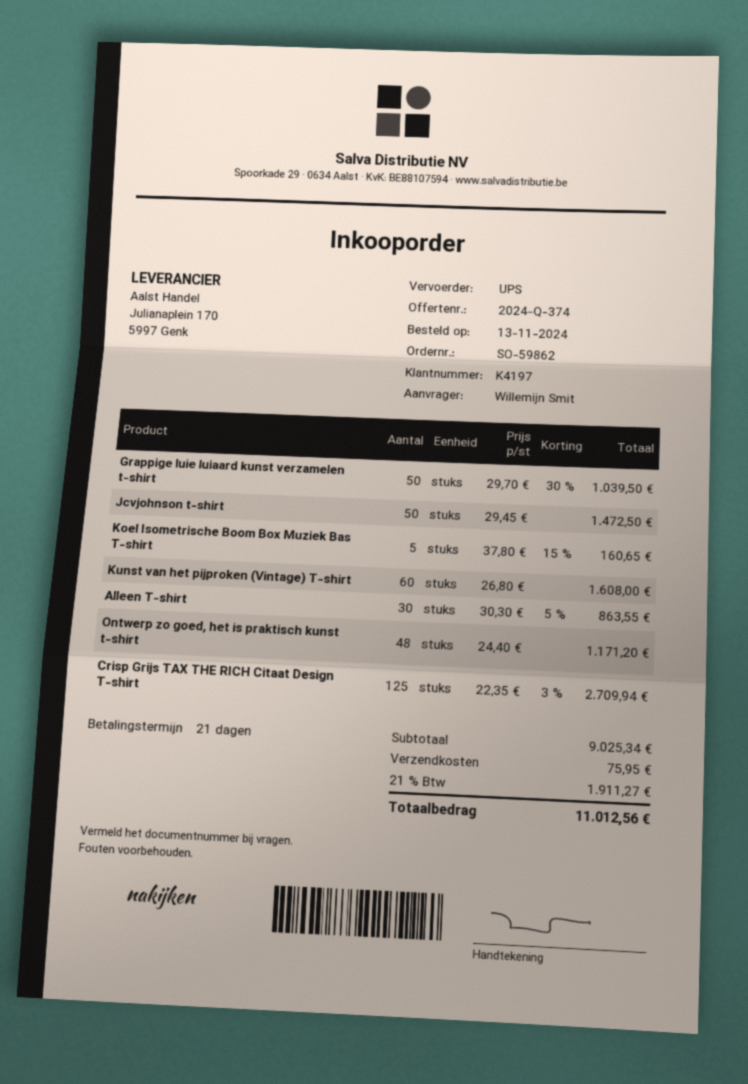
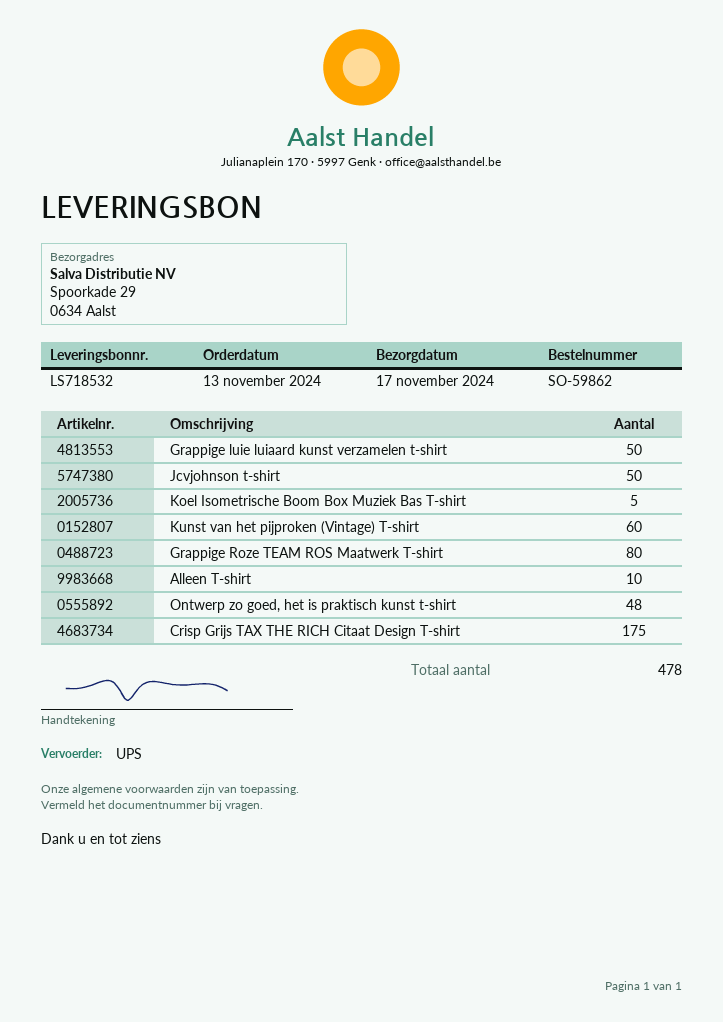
Alleen T-shirt: 30 -> 10
Crisp Grijs TAX THE RICH Citaat Design T-shirt: 125 -> 175
Grappige Roze TEAM ROS Maatwerk T-shirt: none -> 80

